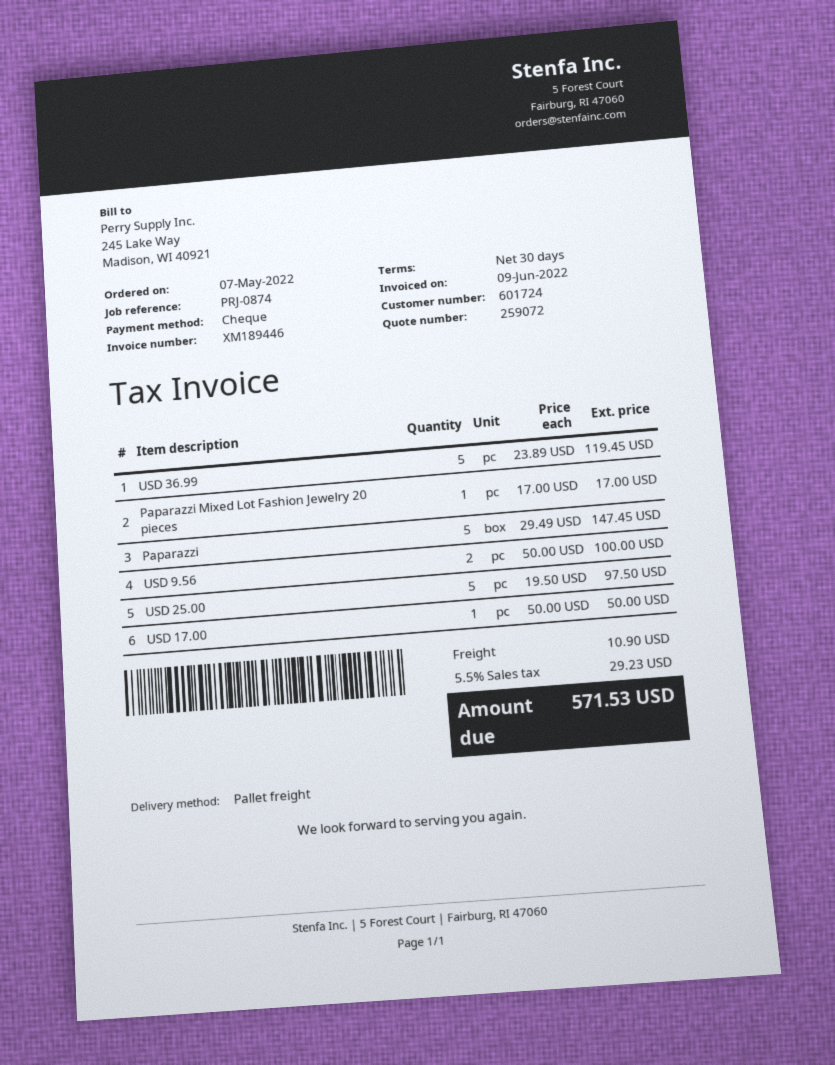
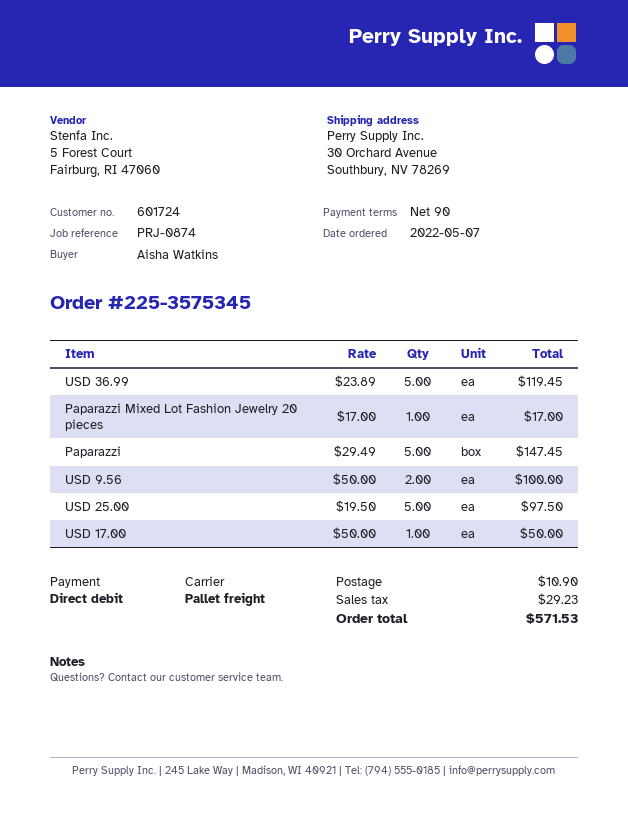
payment terms: 30 days -> 90 days
payment method: cheque -> direct debit

